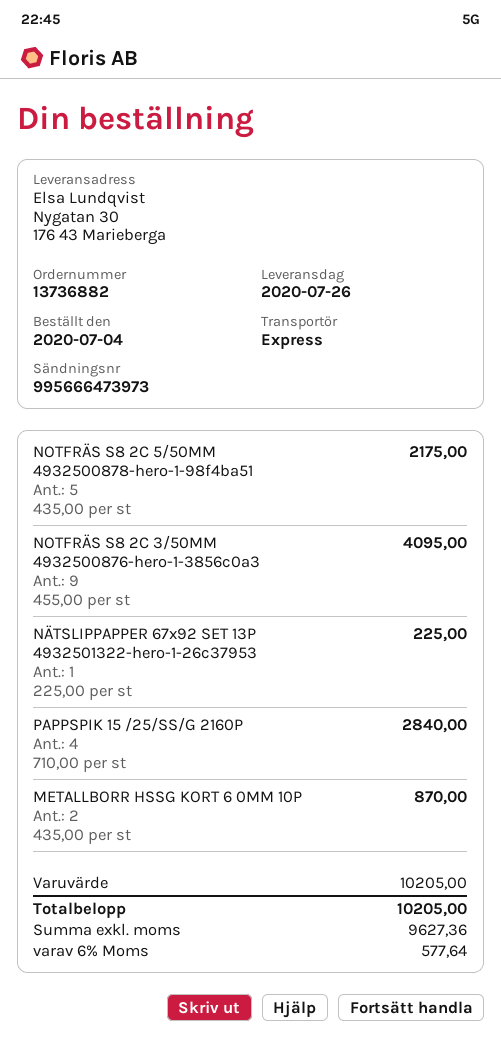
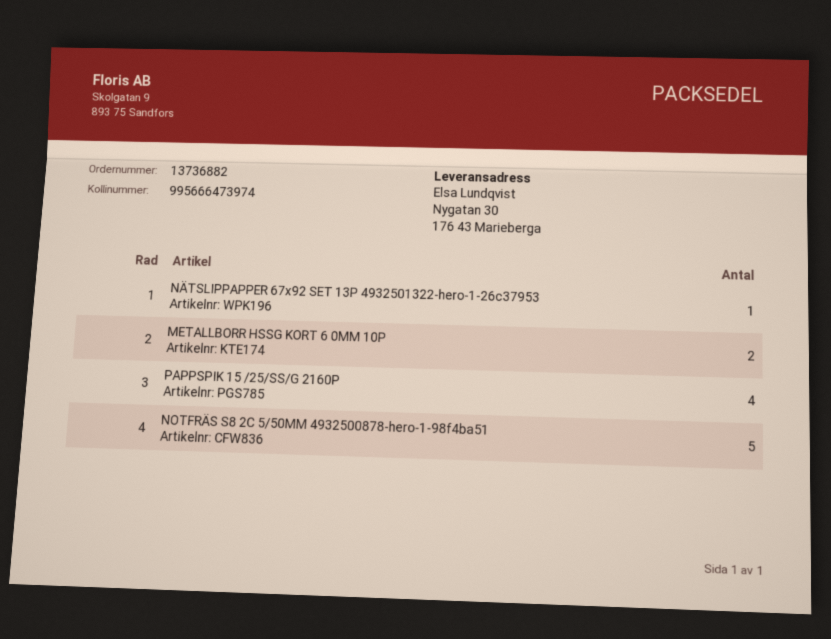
tracking number: 995666473973 -> 995666473974
NOTFRÄS S8 2C 3/50MM 4932500876-hero-1-3856c0a3: 9 -> none

